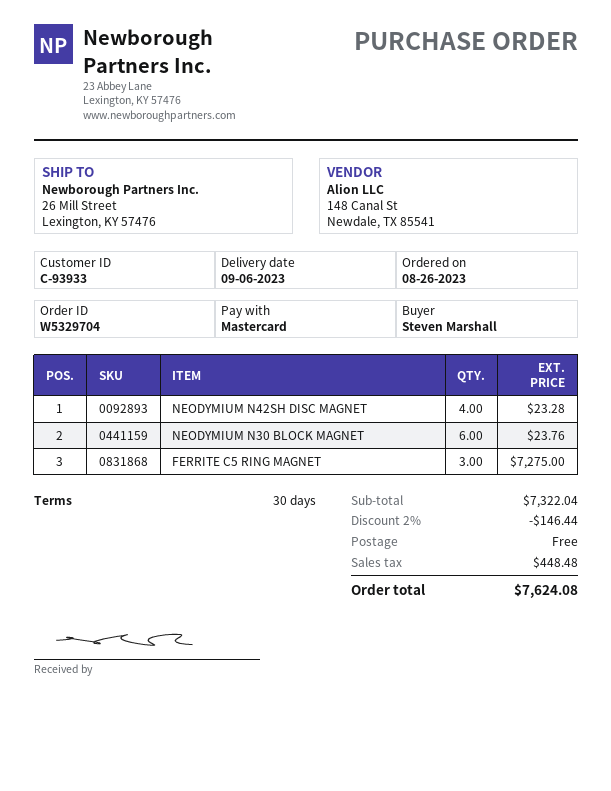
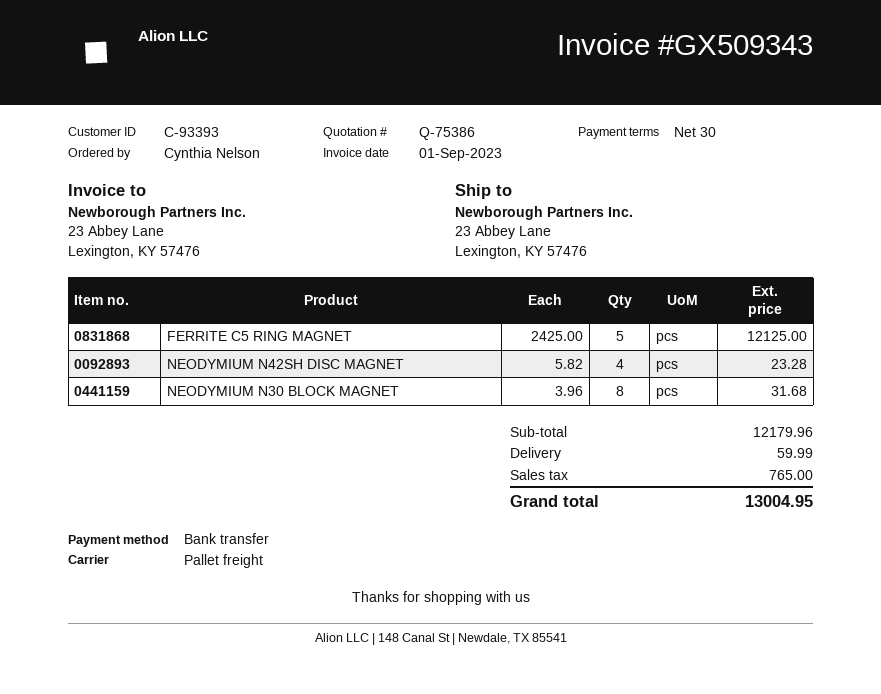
customer number: C-93933 -> C-93393
ordered by: Steven Marshall -> Cynthia Nelson
payment method: Mastercard -> bank transfer
ship to: 26 Mill Street, Lexington, KY 57476 -> 23 Abbey Lane, Lexington, KY 57476
NEODYMIUM N30 BLOCK MAGNET: 6 for 23.76 -> 8 for 31.68
FERRITE C5 RING MAGNET: 3 for 7275.00 -> 5 for 12125.00
subtotal: 7322.04 -> 12179.96
discount: 2% = 146.44 -> none
shipping: 0.00 -> 59.99
tax: 448.48 -> 765.00
total: 7624.08 -> 13004.95

